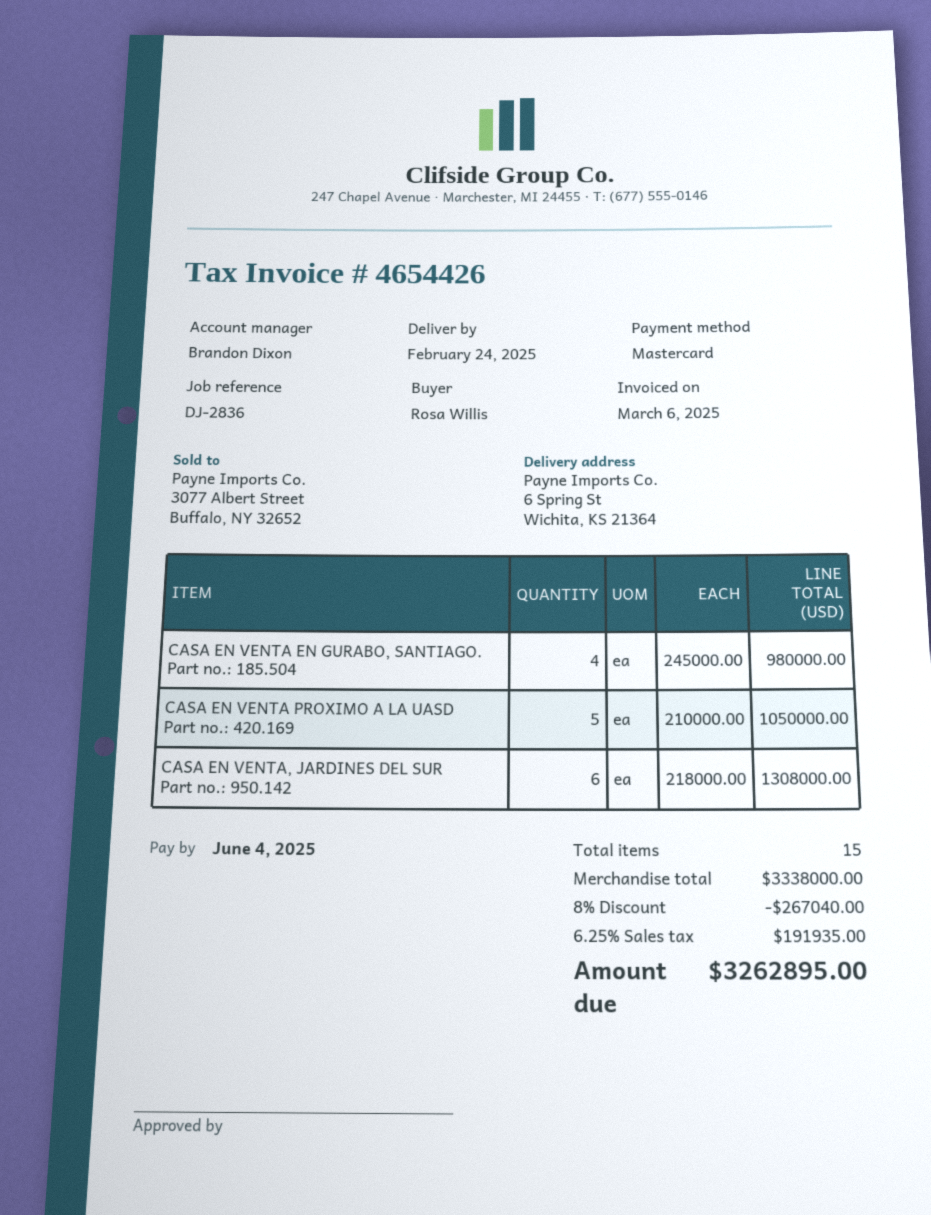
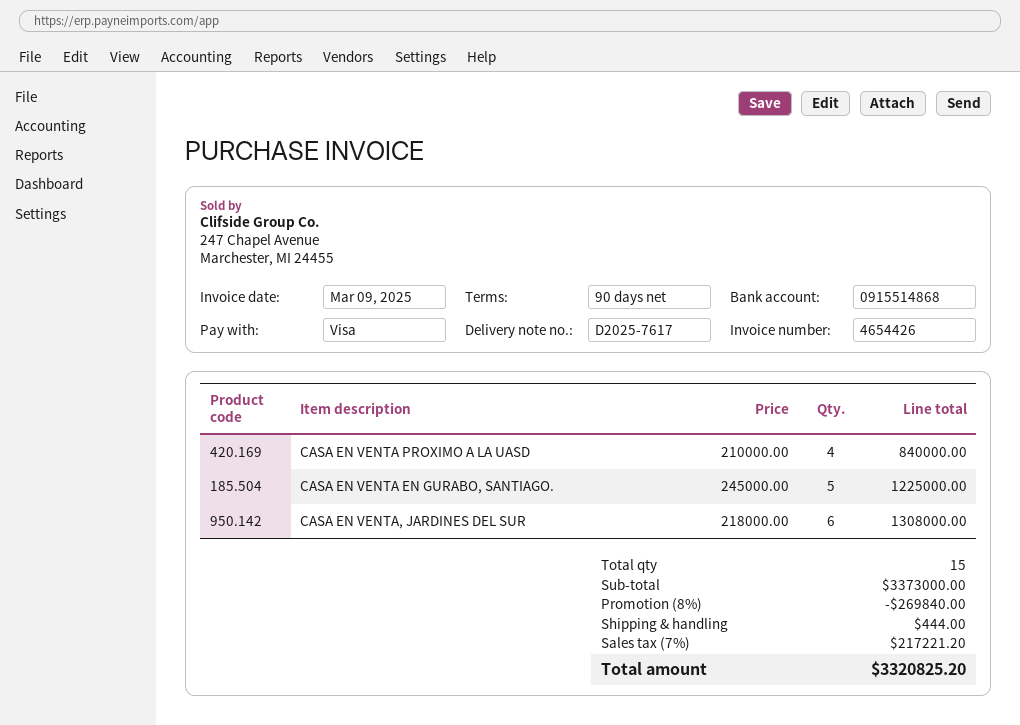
invoice date: 2025-03-06 -> 2025-03-09
payment method: Mastercard -> Visa
CASA EN VENTA EN GURABO, SANTIAGO.: 4 x 245000.00 = 980000.00 -> 5 x 245000.00 = 1225000.00
CASA EN VENTA PROXIMO A LA UASD: 5 x 210000.00 = 1050000.00 -> 4 x 210000.00 = 840000.00
subtotal: 3338000.00 -> 3373000.00
discount: 8% = 267040.00 -> 8% = 269840.00
shipping: none -> 444.00
tax: 6.25% = 191935.00 -> 7% = 217221.20
total: 3262895.00 -> 3320825.20

